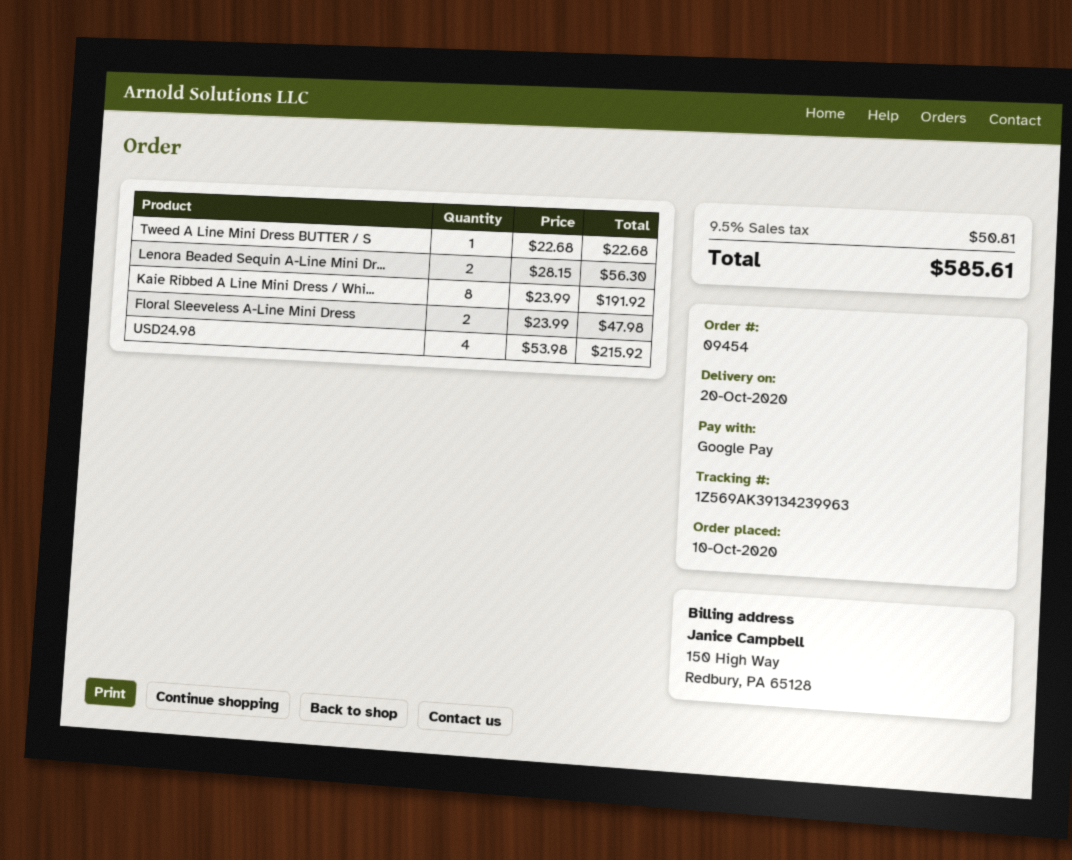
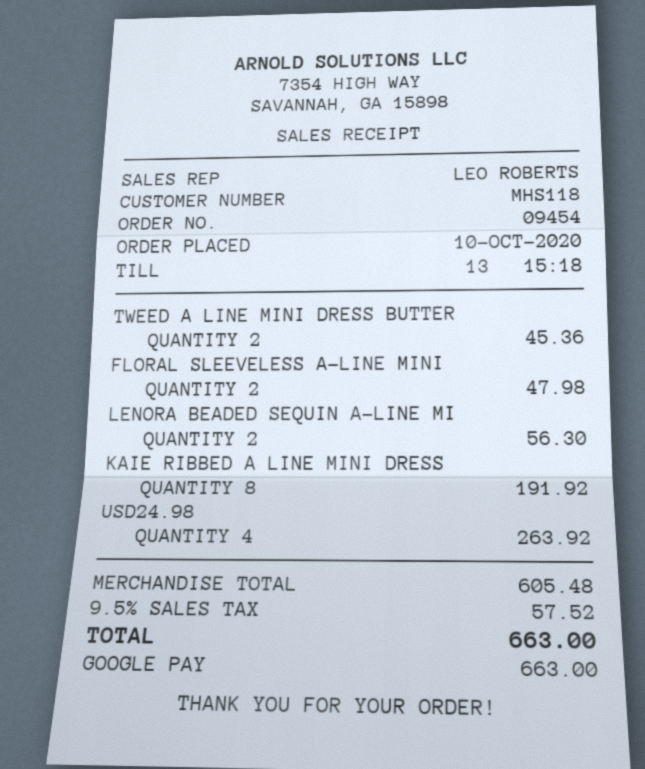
Tweed A Line Mini Dress BUTTER / S: 1 for 22.68 -> 2 for 45.36
USD24.98: 4 for 215.92 -> 4 for 263.92
tax: 9.5% = 50.81 -> 9.5% = 57.52
total: 585.61 -> 663.00

